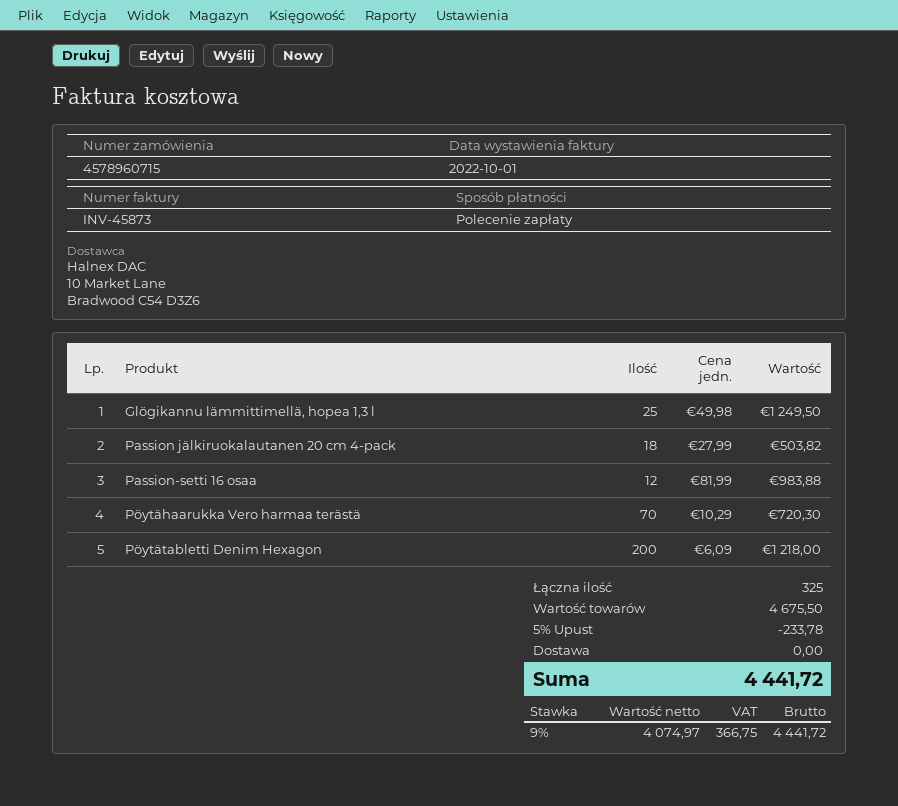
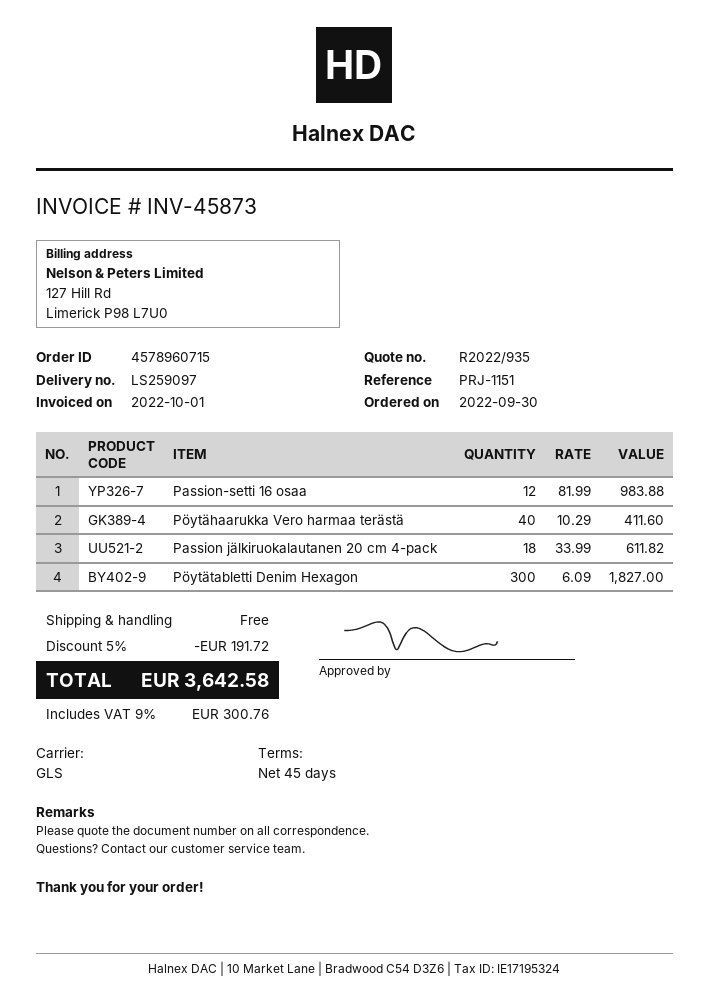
Glögikannu lämmittimellä, hopea 1,3 l: 25 x 49.98 = 1249.50 -> none
Passion jälkiruokalautanen 20 cm 4-pack: 18 x 27.99 = 503.82 -> 18 x 33.99 = 611.82
Pöytähaarukka Vero harmaa terästä: 70 x 10.29 = 720.30 -> 40 x 10.29 = 411.60
Pöytätabletti Denim Hexagon: 200 x 6.09 = 1218.00 -> 300 x 6.09 = 1827.00
discount: 5% = 233.78 -> 5% = 191.72
tax: 9% = 366.75 -> 9% = 300.76
total: 4441.72 -> 3642.58

